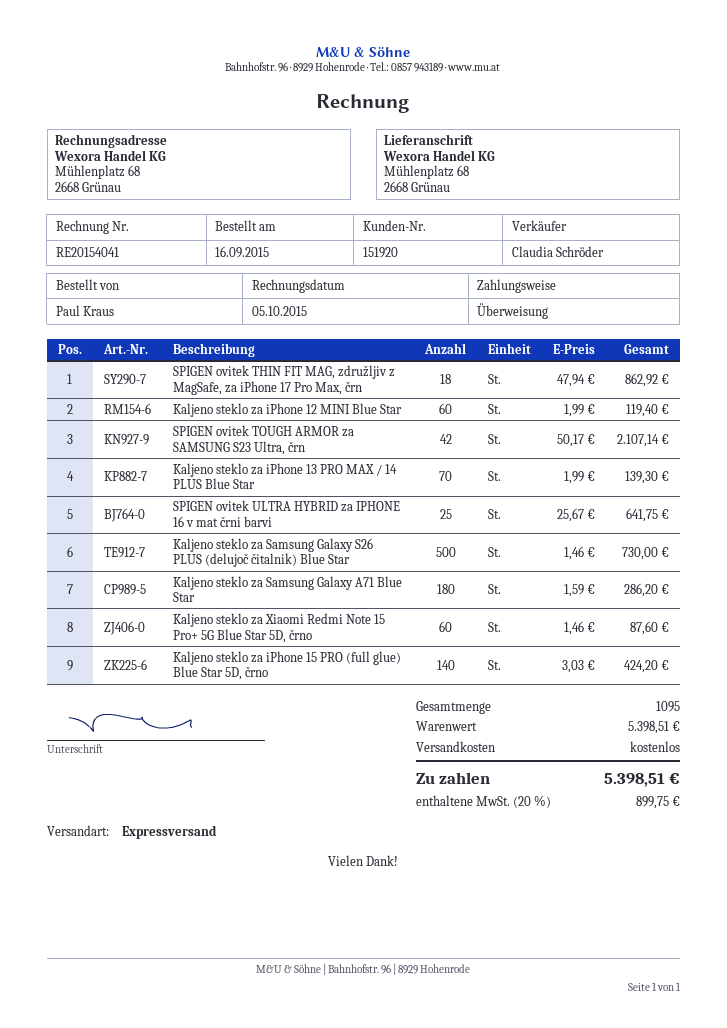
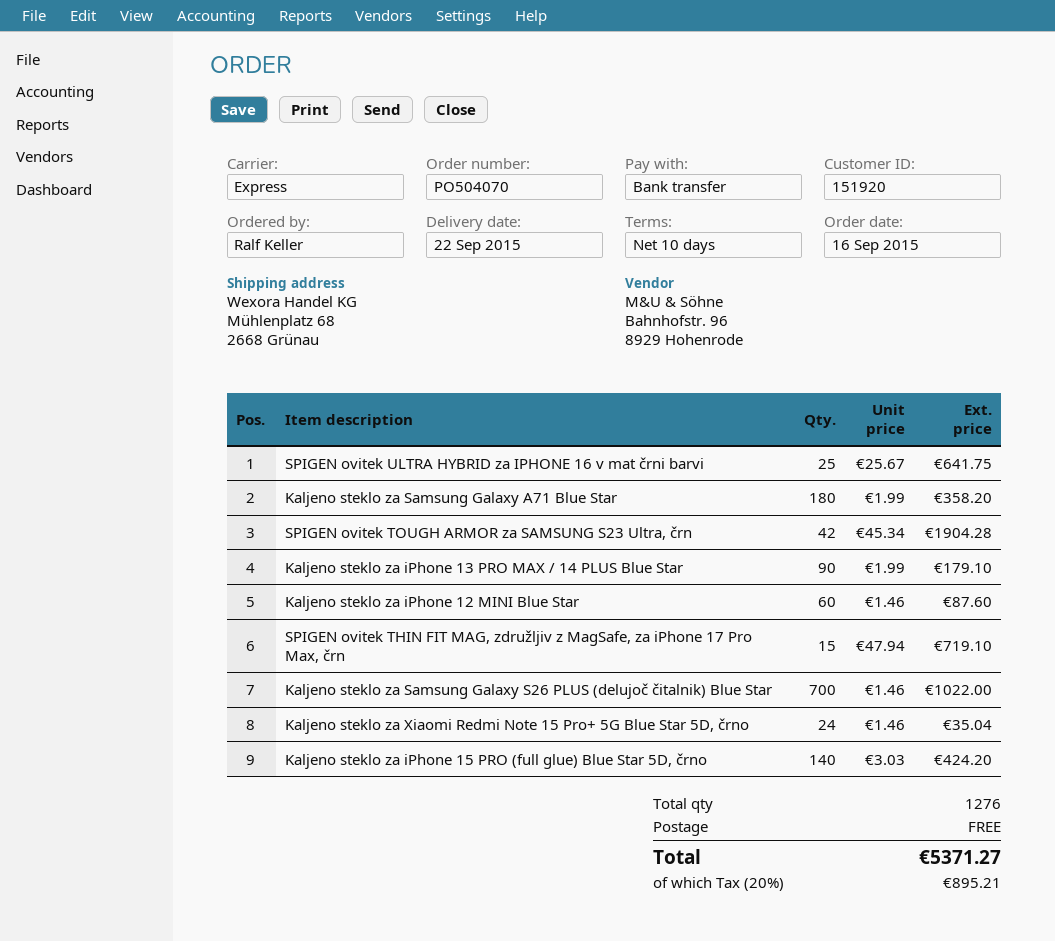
ordered by: Paul Kraus -> Ralf Keller
SPIGEN ovitek THIN FIT MAG, združljiv z MagSafe, za iPhone 17 Pro Max, črn: 18 x 47.94 = 862.92 -> 15 x 47.94 = 719.10
Kaljeno steklo za iPhone 12 MINI Blue Star: 60 x 1.99 = 119.40 -> 60 x 1.46 = 87.60
SPIGEN ovitek TOUGH ARMOR za SAMSUNG S23 Ultra, črn: 42 x 50.17 = 2107.14 -> 42 x 45.34 = 1904.28
Kaljeno steklo za iPhone 13 PRO MAX / 14 PLUS Blue Star: 70 x 1.99 = 139.30 -> 90 x 1.99 = 179.10
Kaljeno steklo za Samsung Galaxy S26 PLUS (delujoč čitalnik) Blue Star: 500 x 1.46 = 730.00 -> 700 x 1.46 = 1022.00
Kaljeno steklo za Samsung Galaxy A71 Blue Star: 180 x 1.59 = 286.20 -> 180 x 1.99 = 358.20
Kaljeno steklo za Xiaomi Redmi Note 15 Pro+ 5G Blue Star 5D, črno: 60 x 1.46 = 87.60 -> 24 x 1.46 = 35.04
total quantity: 1095 -> 1276
tax: 20% = 899.75 -> 20% = 895.21
total: 5398.51 -> 5371.27

